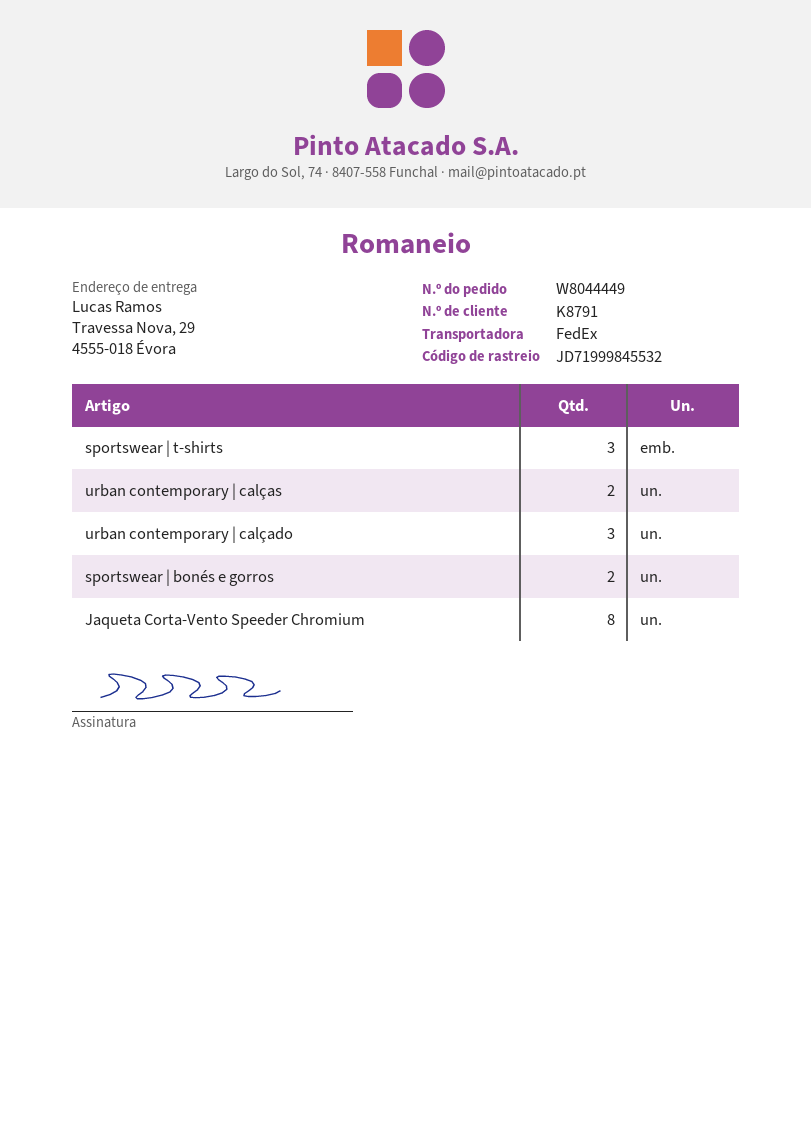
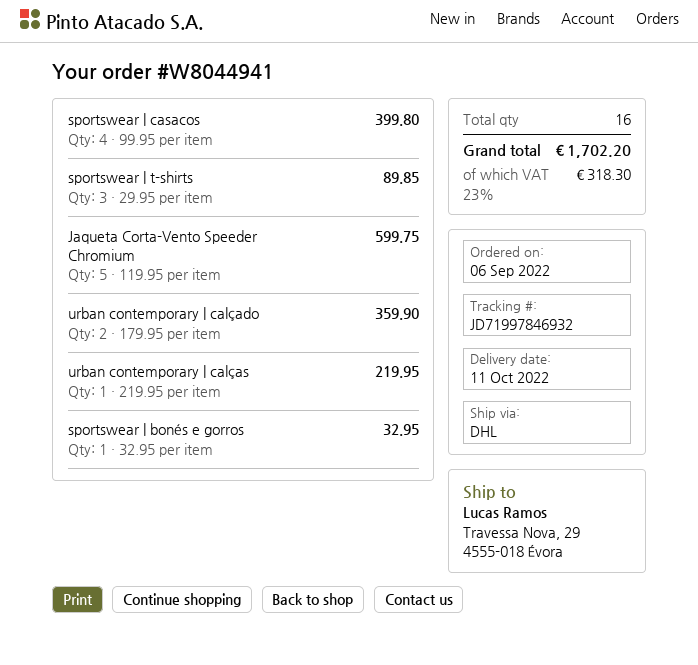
order number: W8044449 -> W8044941
shipping method: FedEx -> DHL
tracking number: JD71999845532 -> JD71997846932
urban contemporary | calças: 2 -> 1
urban contemporary | calçado: 3 -> 2
sportswear | bonés e gorros: 2 -> 1
Jaqueta Corta-Vento Speeder Chromium: 8 -> 5
sportswear | casacos: none -> 4

